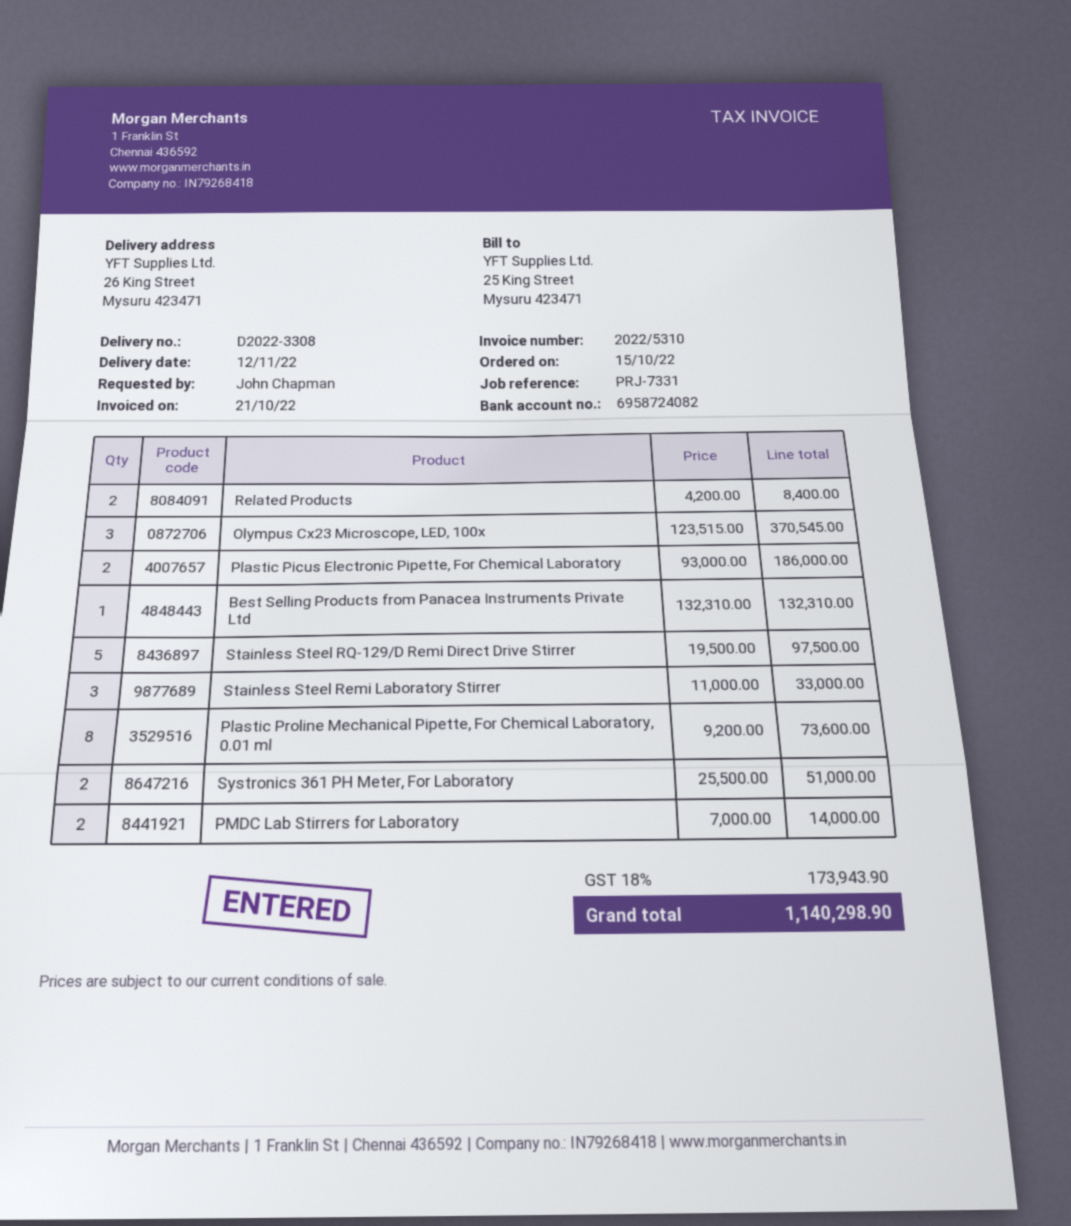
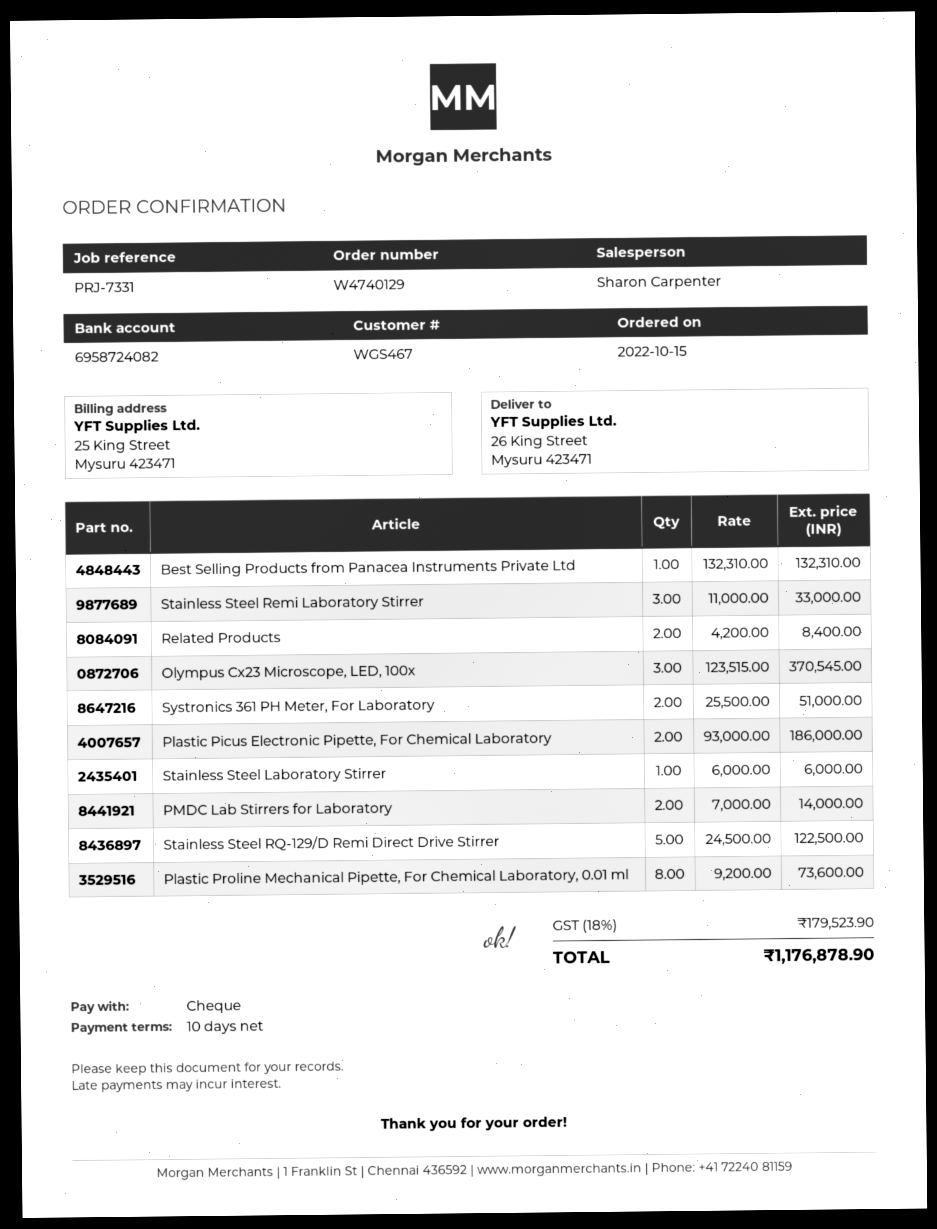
Stainless Steel RQ-129/D Remi Direct Drive Stirrer: 5 x 19500.00 = 97500.00 -> 5 x 24500.00 = 122500.00
Stainless Steel Laboratory Stirrer: none -> 1 x 6000.00 = 6000.00
tax: 18% = 173943.90 -> 18% = 179523.90
total: 1140298.90 -> 1176878.90

